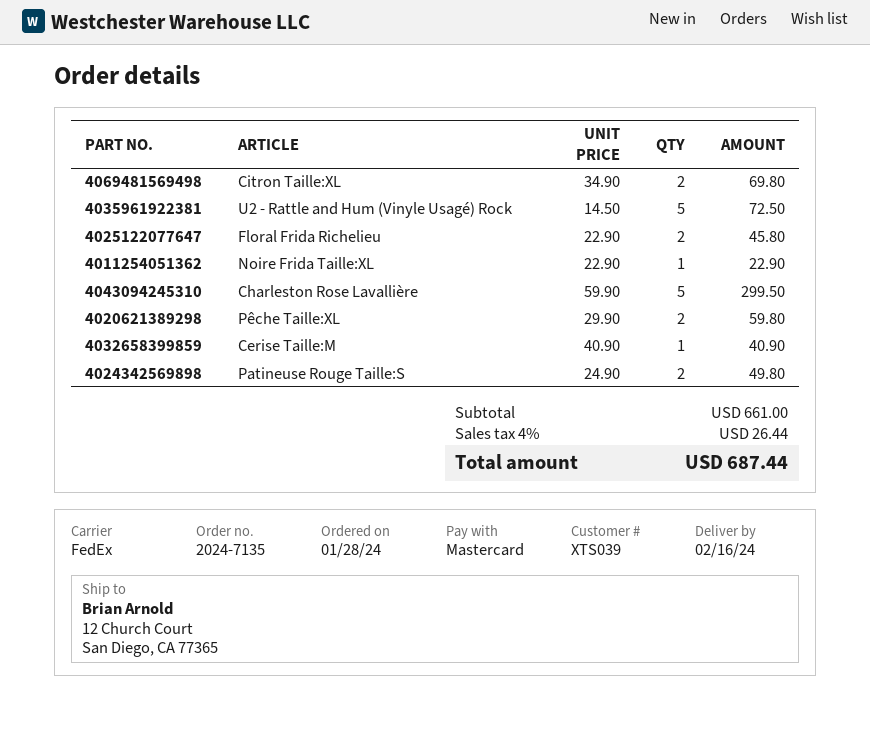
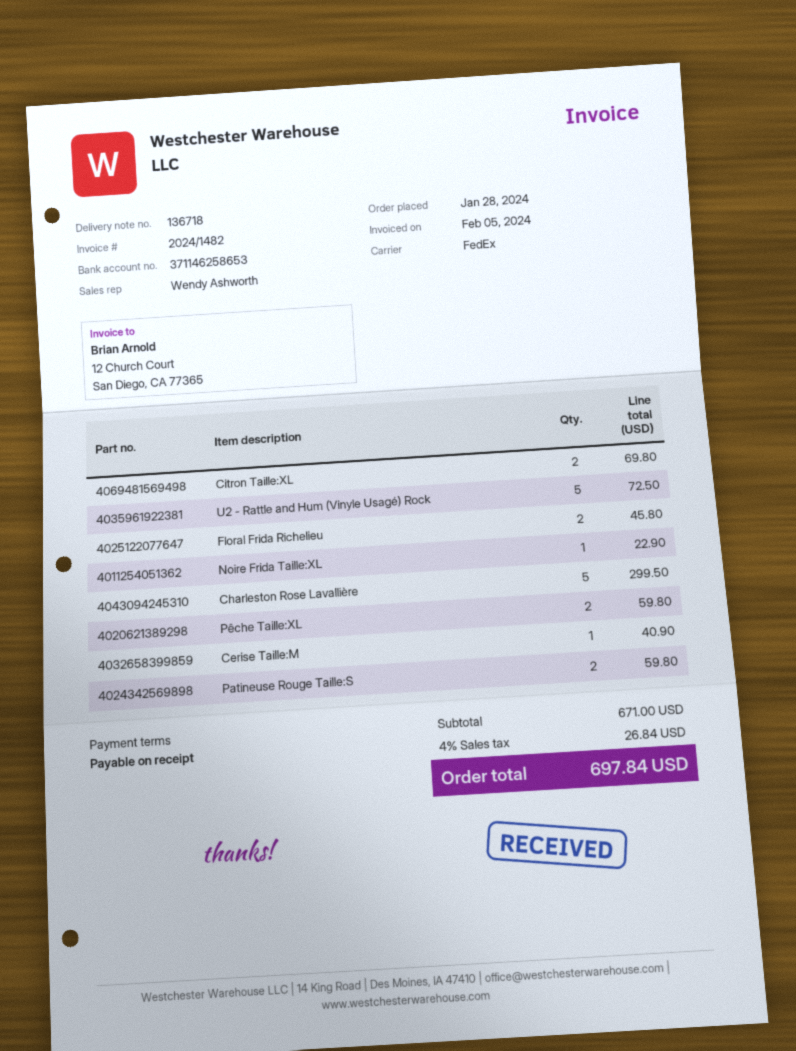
Patineuse Rouge Taille:S: 2 for 49.80 -> 2 for 59.80
subtotal: 661.00 -> 671.00
tax: 4% = 26.44 -> 4% = 26.84
total: 687.44 -> 697.84

